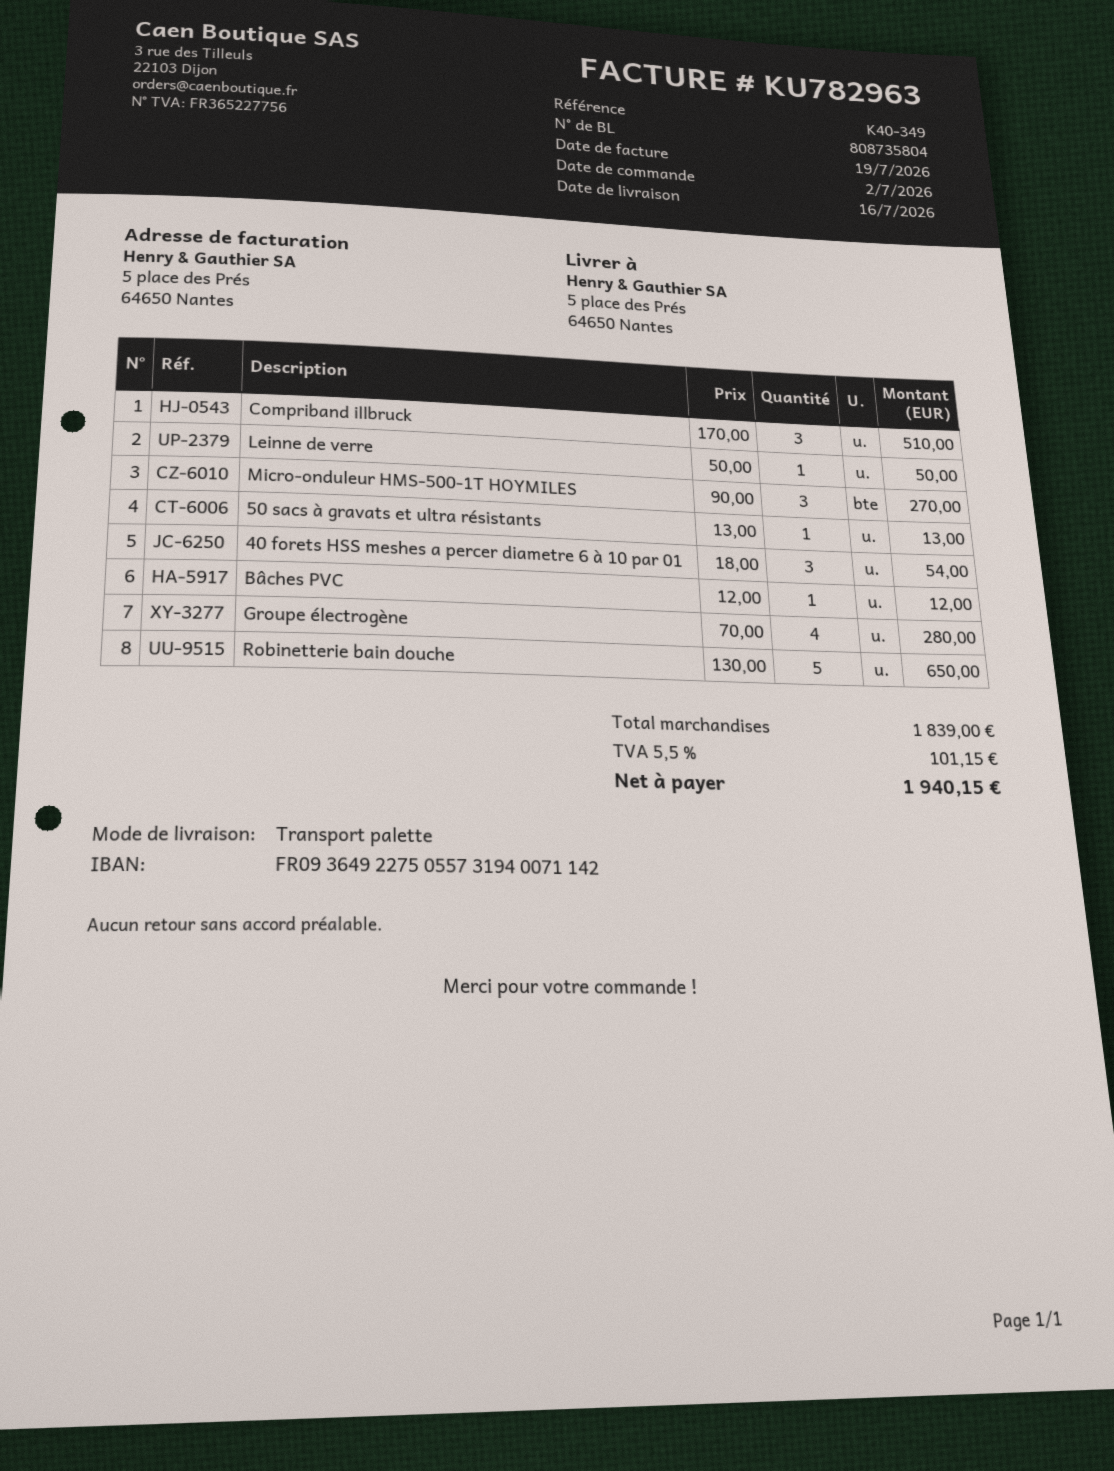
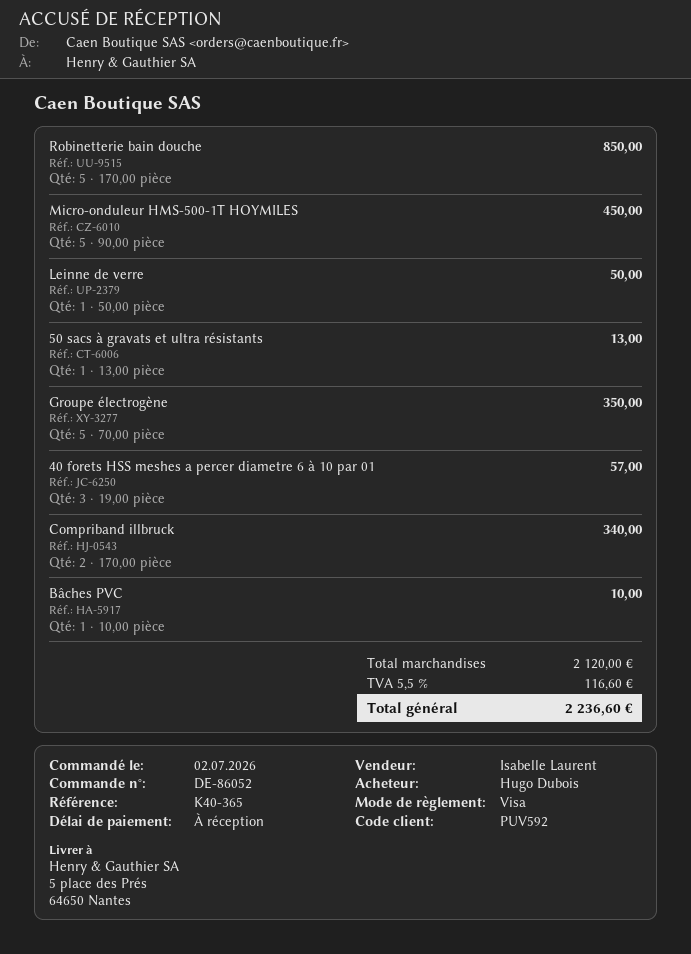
reference: K40-349 -> K40-365
Compriband illbruck: 3 x 170.00 = 510.00 -> 2 x 170.00 = 340.00
Micro-onduleur HMS-500-1T HOYMILES: 3 x 90.00 = 270.00 -> 5 x 90.00 = 450.00
40 forets HSS meshes a percer diametre 6 à 10 par 01: 3 x 18.00 = 54.00 -> 3 x 19.00 = 57.00
Bâches PVC: 1 x 12.00 = 12.00 -> 1 x 10.00 = 10.00
Groupe électrogène: 4 x 70.00 = 280.00 -> 5 x 70.00 = 350.00
Robinetterie bain douche: 5 x 130.00 = 650.00 -> 5 x 170.00 = 850.00
subtotal: 1839.00 -> 2120.00
tax: 5.5% = 101.15 -> 5.5% = 116.60
total: 1940.15 -> 2236.60

